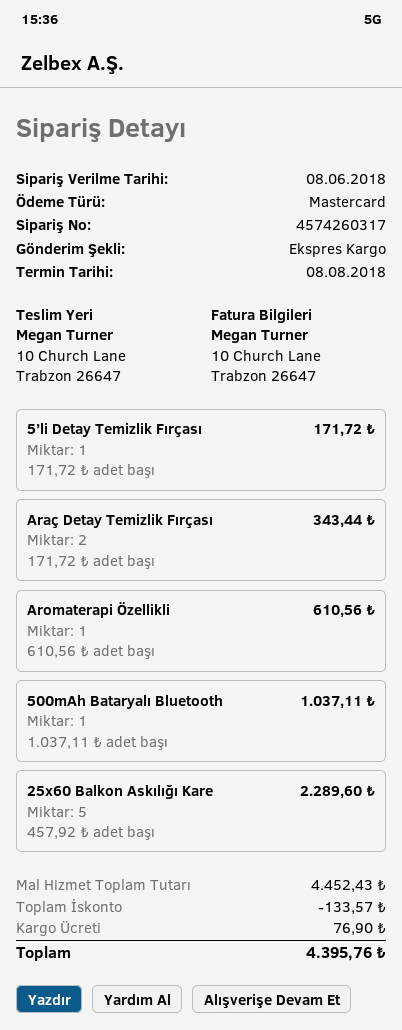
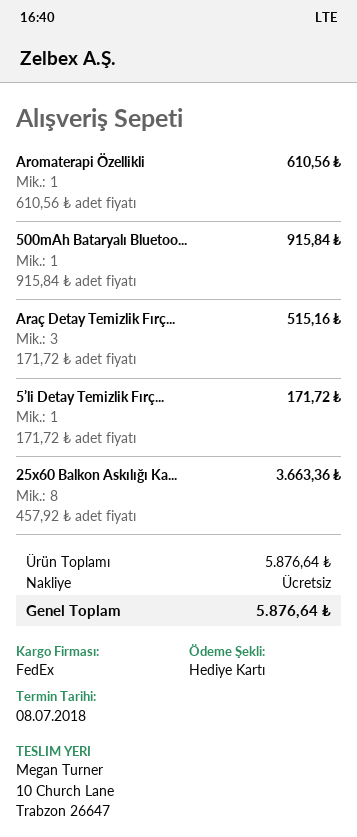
delivery date: 2018-08-08 -> 2018-07-08
payment method: Mastercard -> gift card
shipping method: express -> FedEx
Araç Detay Temizlik Fırçası: 2 x 171.72 = 343.44 -> 3 x 171.72 = 515.16
500mAh Bataryalı Bluetooth: 1 x 1037.11 = 1037.11 -> 1 x 915.84 = 915.84
25x60 Balkon Askılığı Kare: 5 x 457.92 = 2289.60 -> 8 x 457.92 = 3663.36
subtotal: 4452.43 -> 5876.64
discount: 133.57 -> none
shipping: 76.90 -> 0.00
total: 4395.76 -> 5876.64

